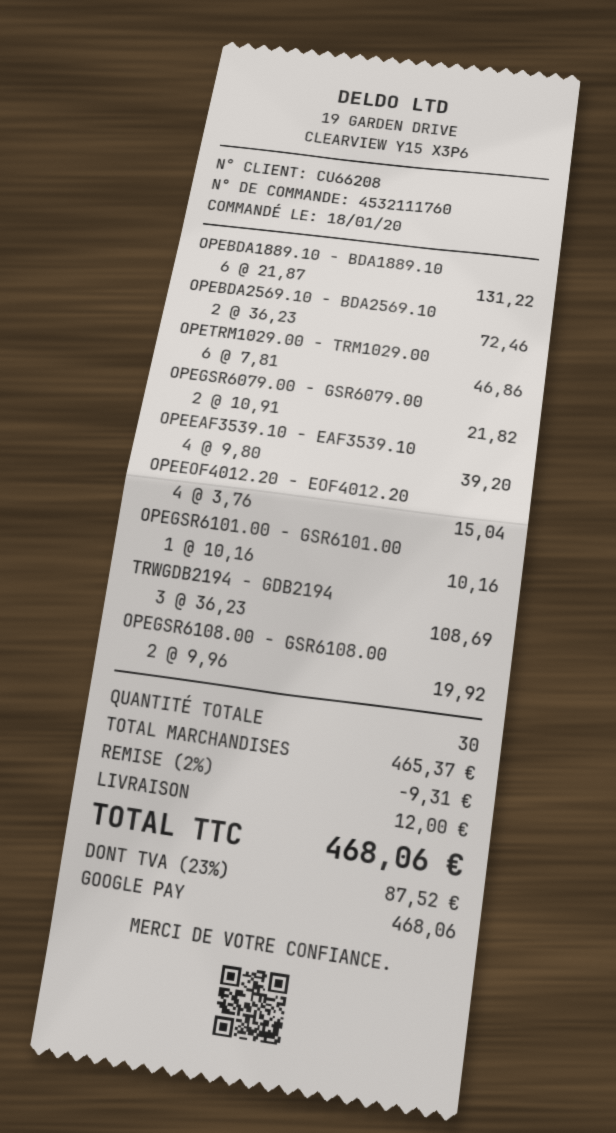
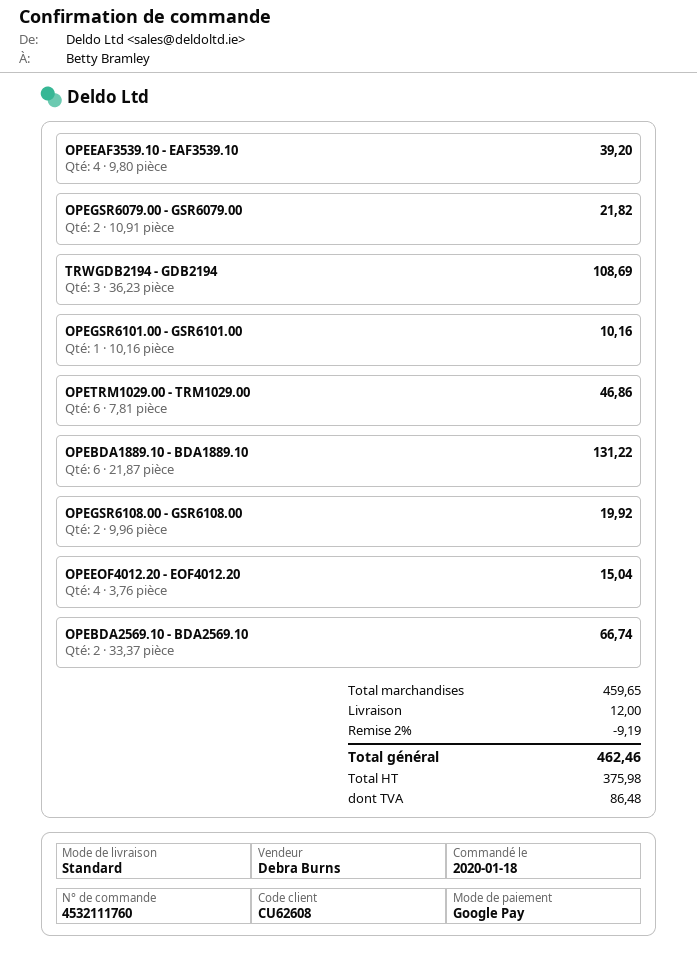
customer number: CU66208 -> CU62608
OPEBDA2569.10 - BDA2569.10: 2 x 36.23 = 72.46 -> 2 x 33.37 = 66.74
subtotal: 465.37 -> 459.65
discount: 2% = 9.31 -> 2% = 9.19
tax: 87.52 -> 86.48
total: 468.06 -> 462.46

